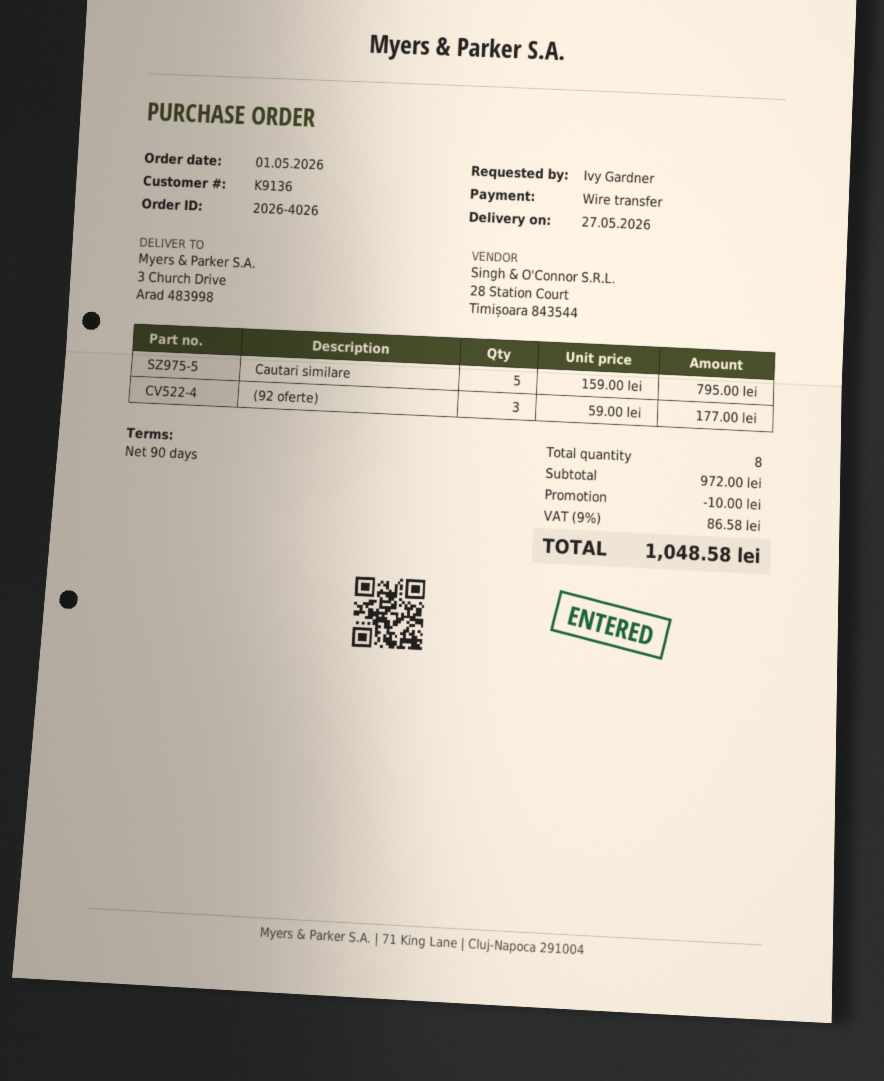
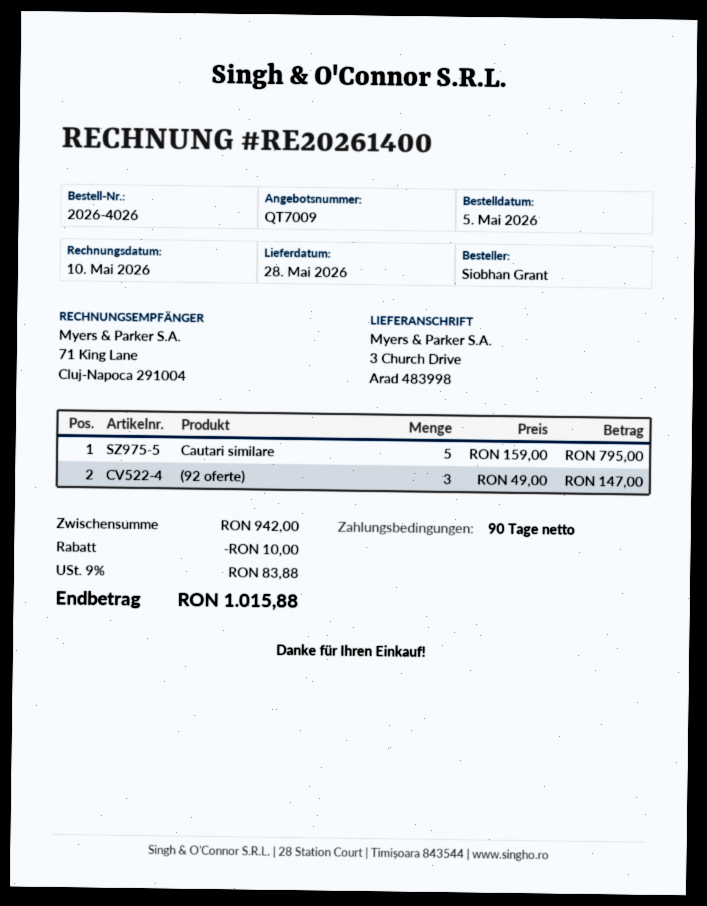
order date: 2026-05-01 -> 2026-05-05
delivery date: 2026-05-27 -> 2026-05-28
ordered by: Ivy Gardner -> Siobhan Grant
(92 oferte): 3 x 59.00 = 177.00 -> 3 x 49.00 = 147.00
subtotal: 972.00 -> 942.00
tax: 9% = 86.58 -> 9% = 83.88
total: 1048.58 -> 1015.88

